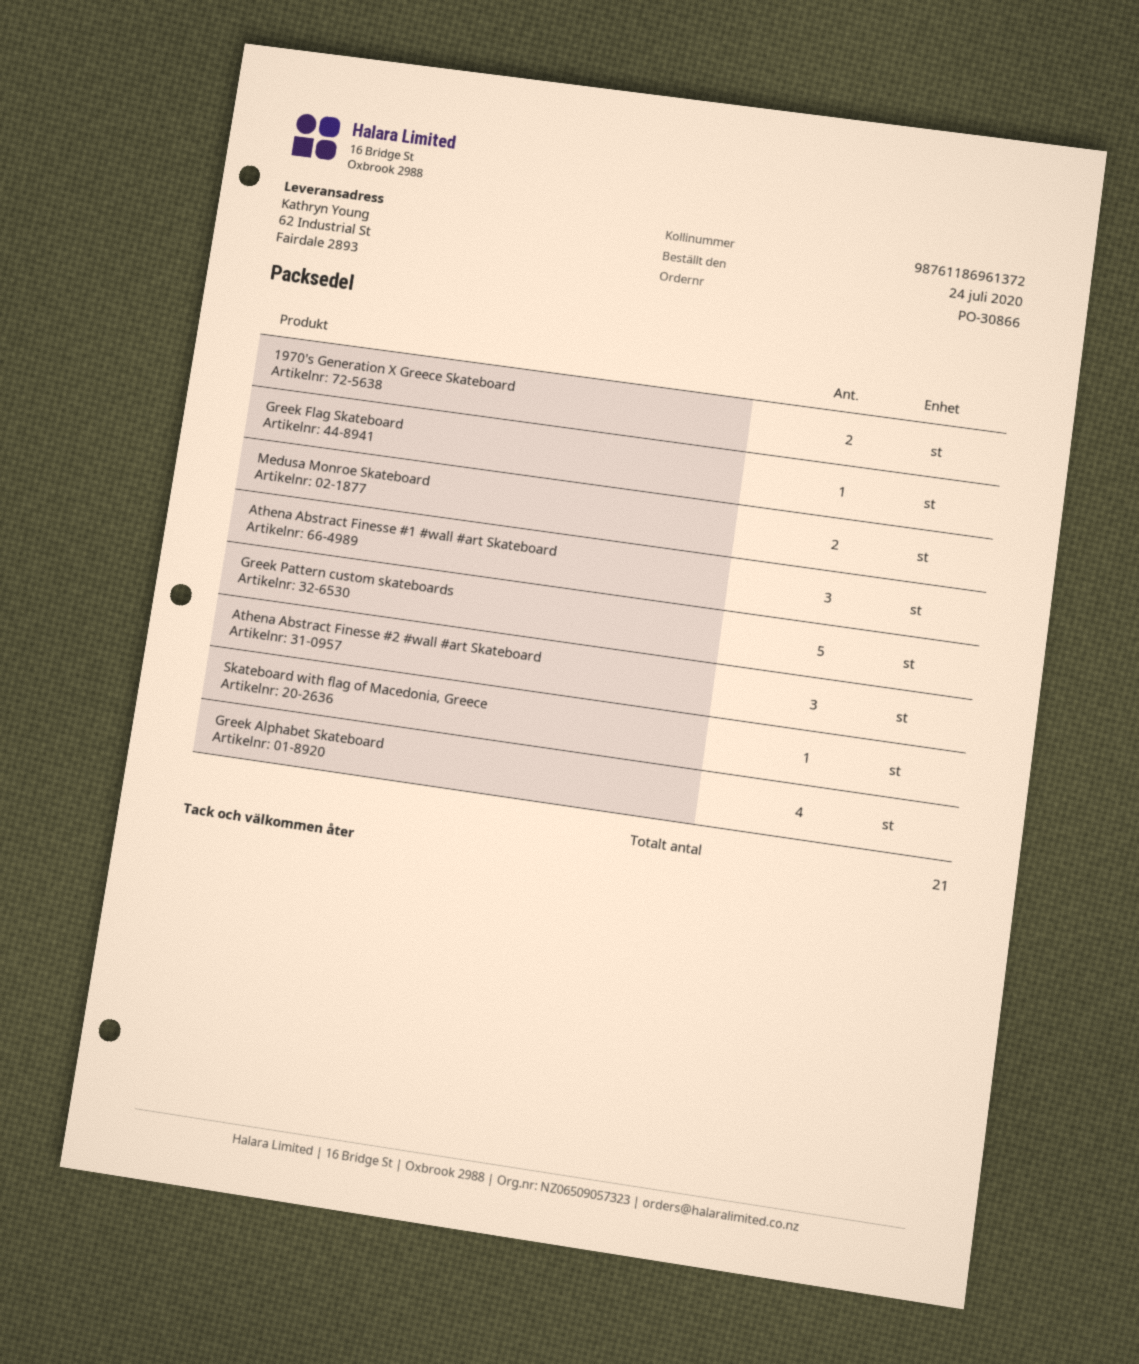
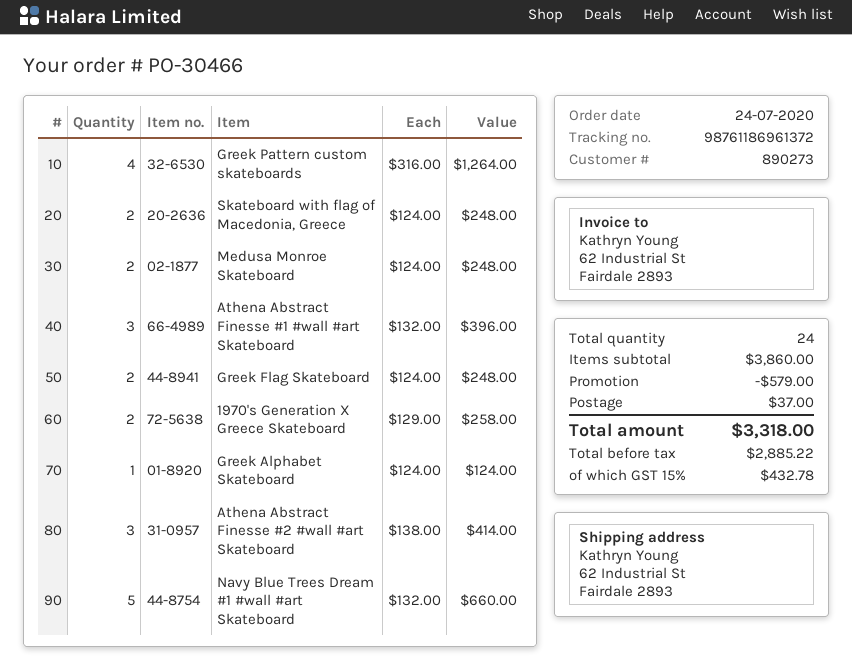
order number: PO-30866 -> PO-30466
Greek Flag Skateboard: 1 -> 2
Greek Pattern custom skateboards: 5 -> 4
Skateboard with flag of Macedonia, Greece: 1 -> 2
Greek Alphabet Skateboard: 4 -> 1
Navy Blue Trees Dream #1 #wall #art Skateboard: none -> 5
total quantity: 21 -> 24

